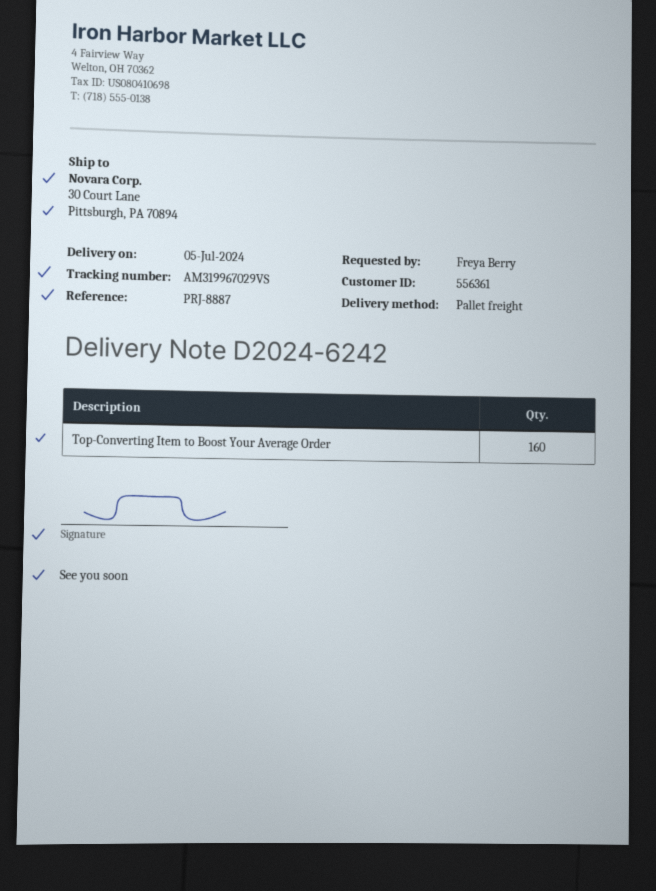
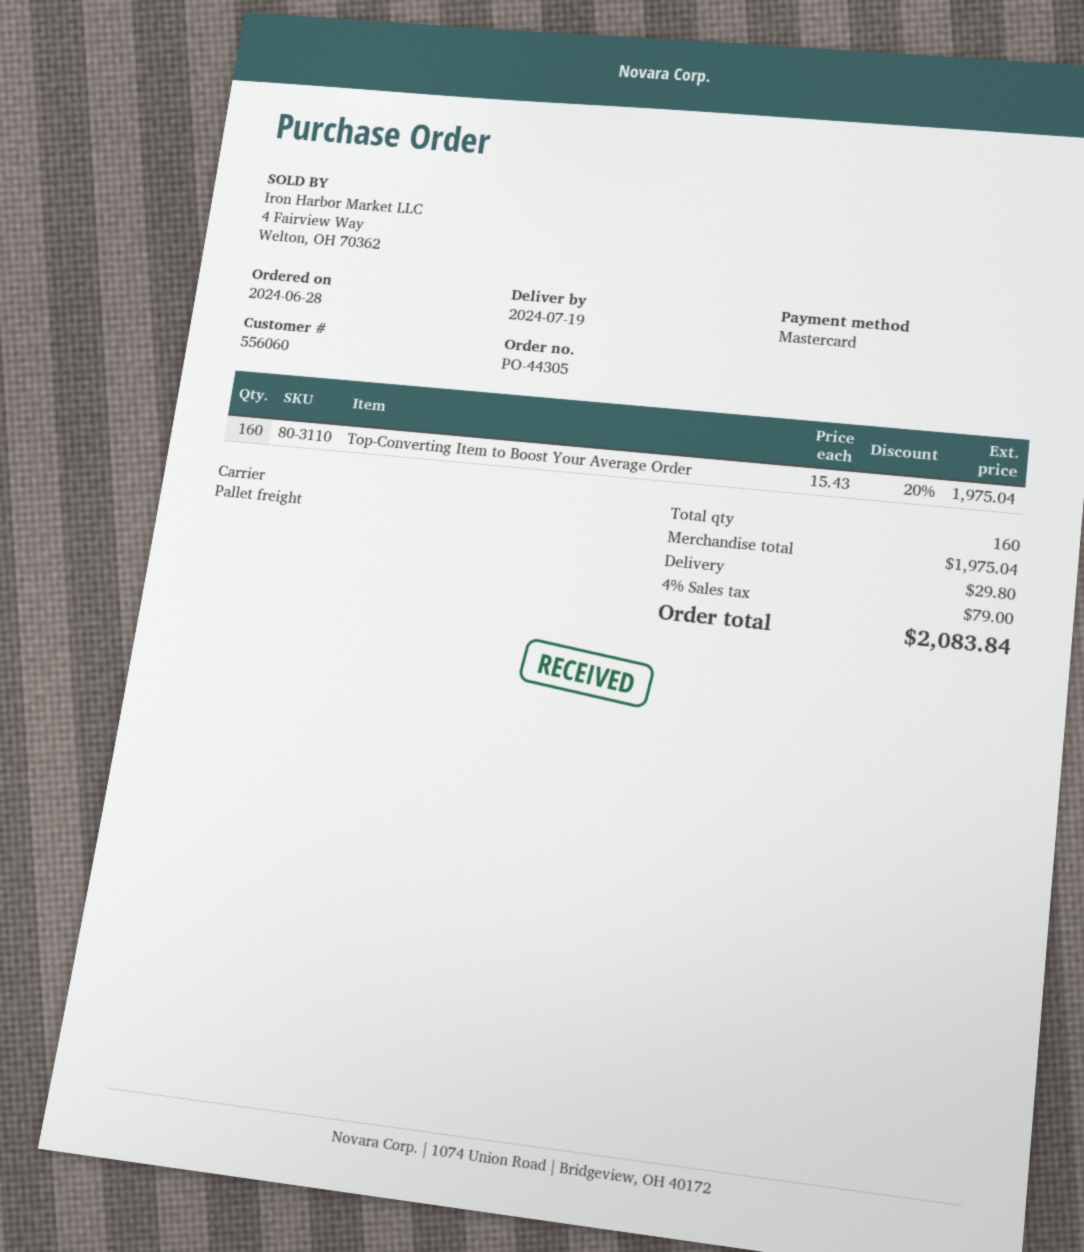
delivery date: 2024-07-05 -> 2024-07-19
customer number: 556361 -> 556060

